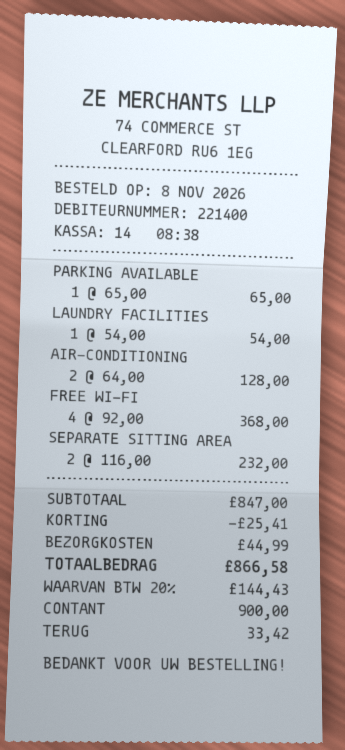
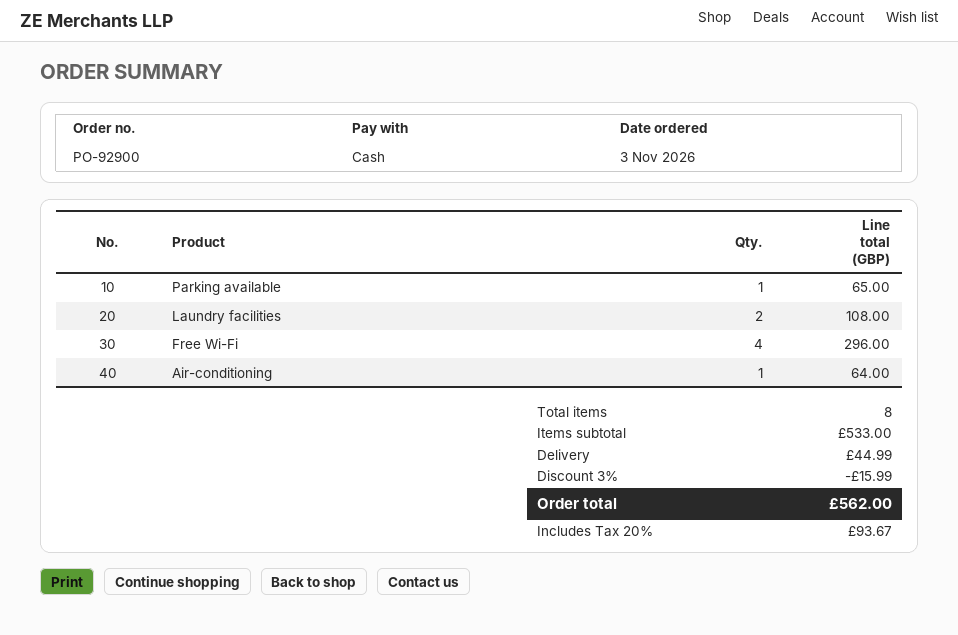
order date: 2026-11-08 -> 2026-11-03
LAUNDRY FACILITIES: 1 for 54.00 -> 2 for 108.00
AIR-CONDITIONING: 2 for 128.00 -> 1 for 64.00
FREE WI-FI: 4 for 368.00 -> 4 for 296.00
SEPARATE SITTING AREA: 2 for 232.00 -> none
subtotal: 847.00 -> 533.00
discount: 25.41 -> 15.99
tax: 20% = 144.43 -> 20% = 93.67
total: 866.58 -> 562.00

